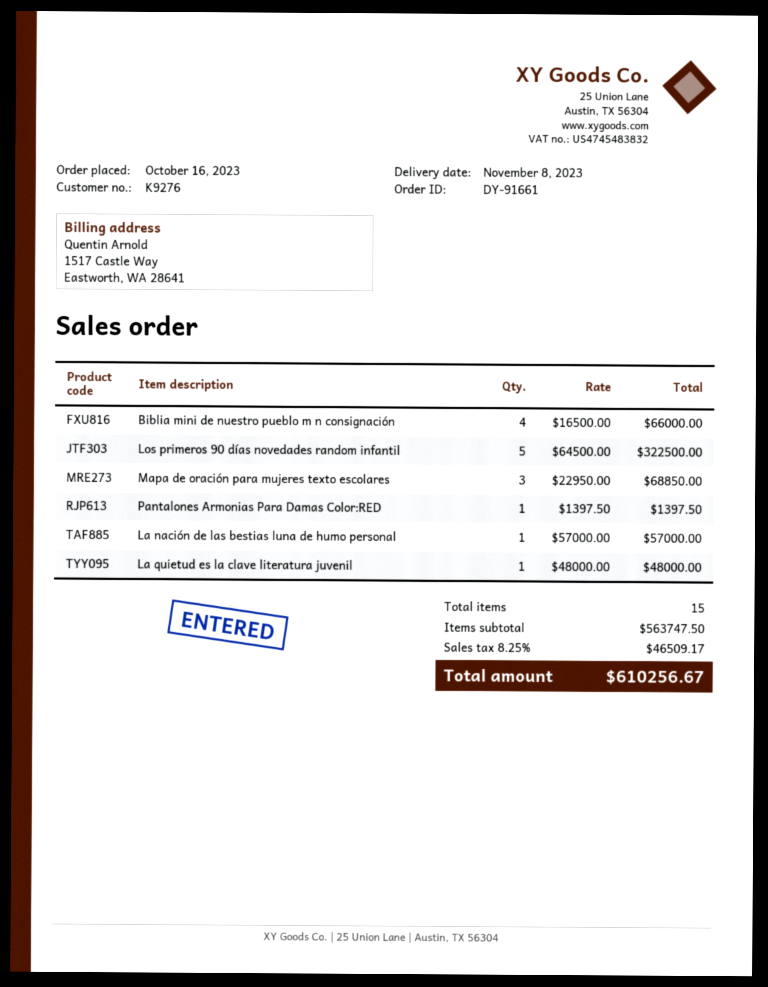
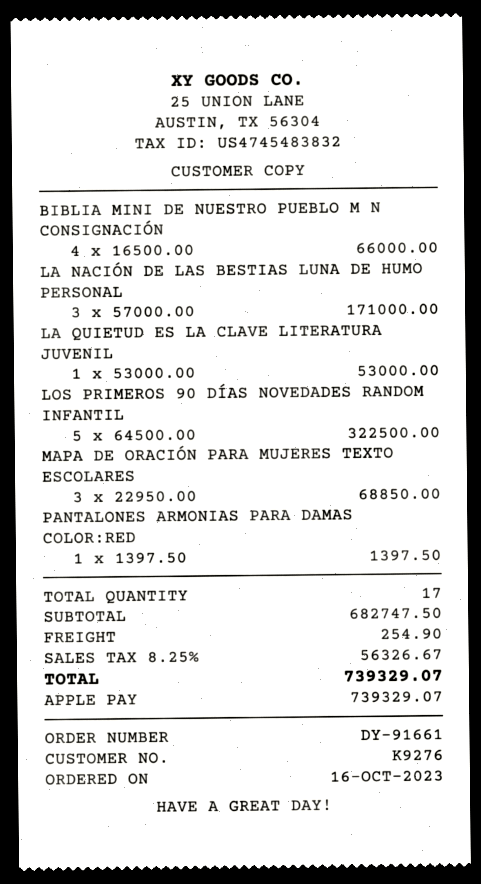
La nación de las bestias luna de humo personal: 1 x 57000.00 = 57000.00 -> 3 x 57000.00 = 171000.00
La quietud es la clave literatura juvenil: 1 x 48000.00 = 48000.00 -> 1 x 53000.00 = 53000.00
total quantity: 15 -> 17
subtotal: 563747.50 -> 682747.50
shipping: none -> 254.90
tax: 8.25% = 46509.17 -> 8.25% = 56326.67
total: 610256.67 -> 739329.07

